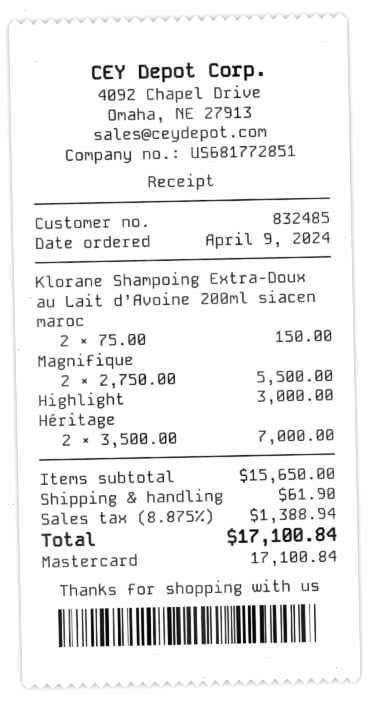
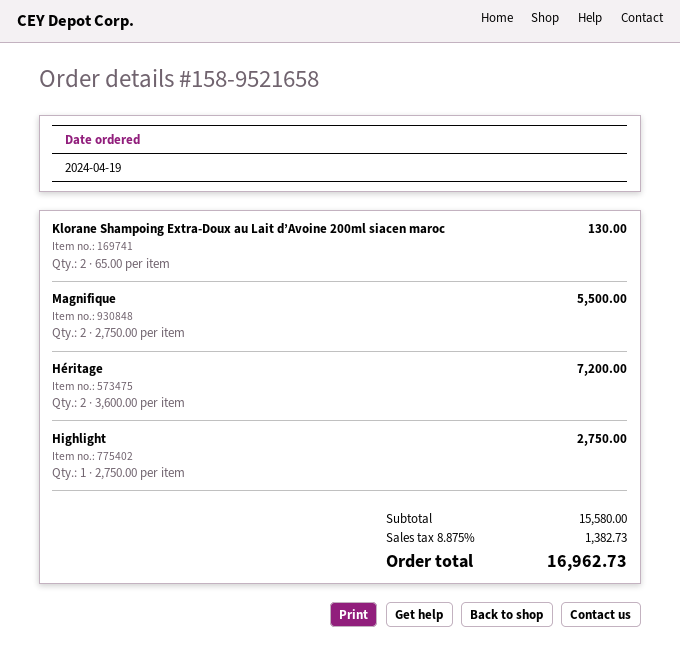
order date: 2024-04-09 -> 2024-04-19
Klorane Shampoing Extra-Doux au Lait d’Avoine 200ml siacen maroc: 2 x 75.00 = 150.00 -> 2 x 65.00 = 130.00
Highlight: 1 x 3000.00 = 3000.00 -> 1 x 2750.00 = 2750.00
Héritage: 2 x 3500.00 = 7000.00 -> 2 x 3600.00 = 7200.00
subtotal: 15650.00 -> 15580.00
shipping: 61.90 -> none
tax: 8.875% = 1388.94 -> 8.875% = 1382.73
total: 17100.84 -> 16962.73

